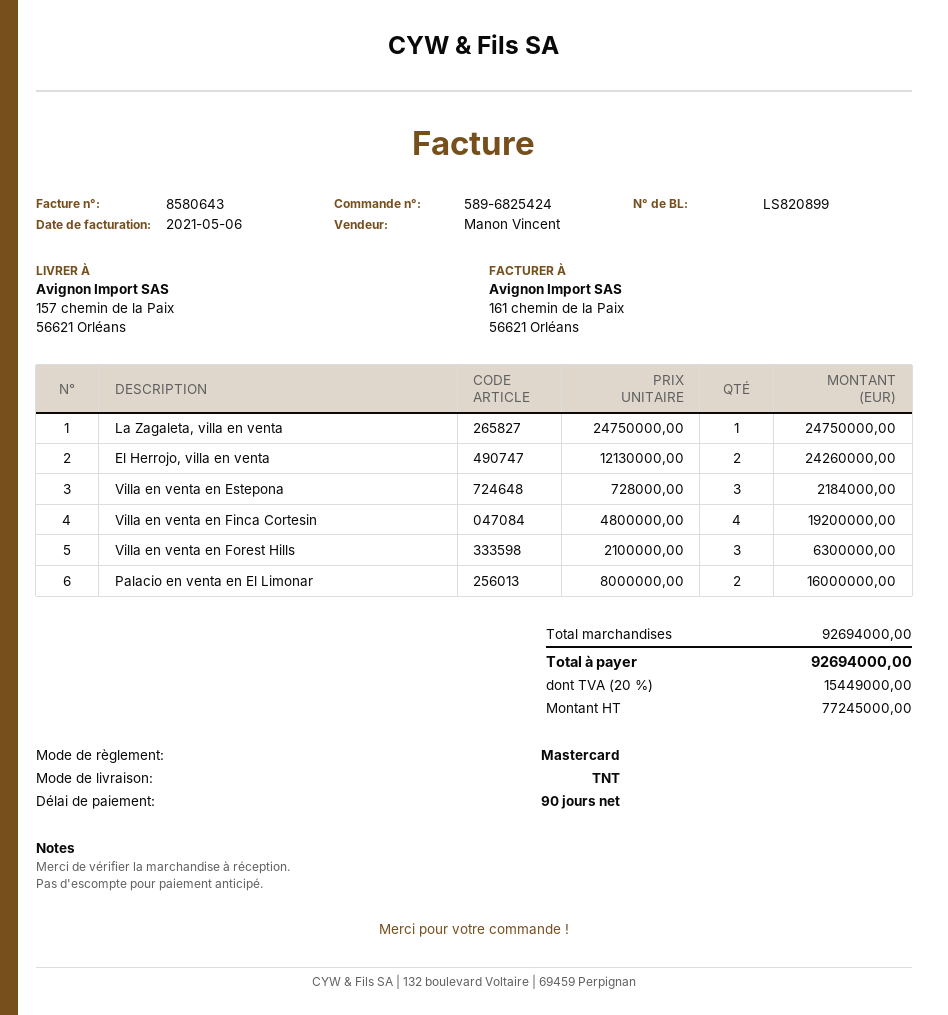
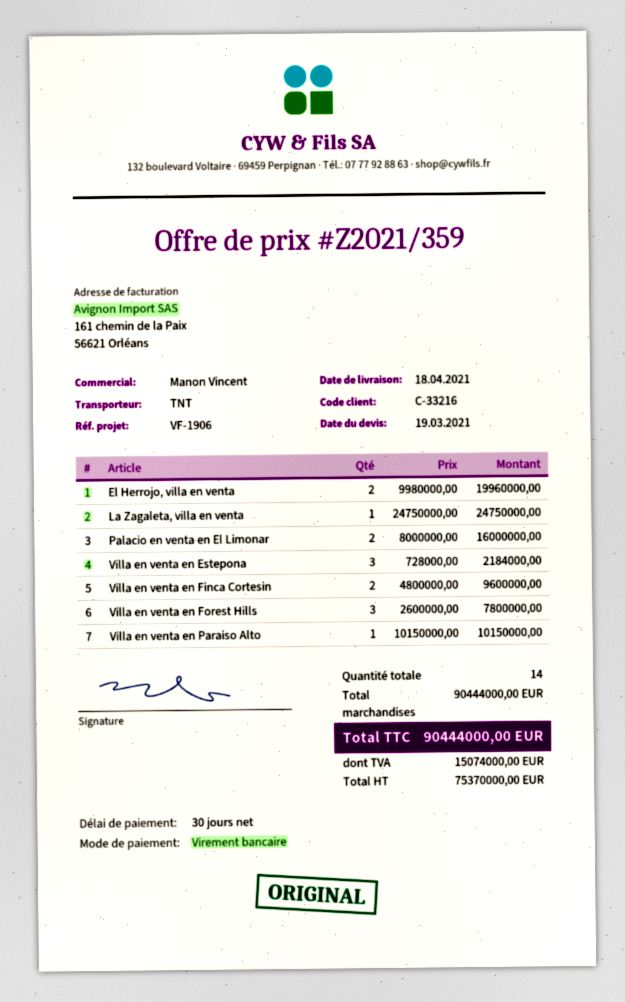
payment terms: 90 days -> 30 days
payment method: Mastercard -> bank transfer
El Herrojo, villa en venta: 2 x 12130000.00 = 24260000.00 -> 2 x 9980000.00 = 19960000.00
Villa en venta en Finca Cortesin: 4 x 4800000.00 = 19200000.00 -> 2 x 4800000.00 = 9600000.00
Villa en venta en Forest Hills: 3 x 2100000.00 = 6300000.00 -> 3 x 2600000.00 = 7800000.00
Villa en venta en Paraiso Alto: none -> 1 x 10150000.00 = 10150000.00
subtotal: 92694000.00 -> 90444000.00
net: 77245000.00 -> 75370000.00
tax: 15449000.00 -> 15074000.00
total: 92694000.00 -> 90444000.00

